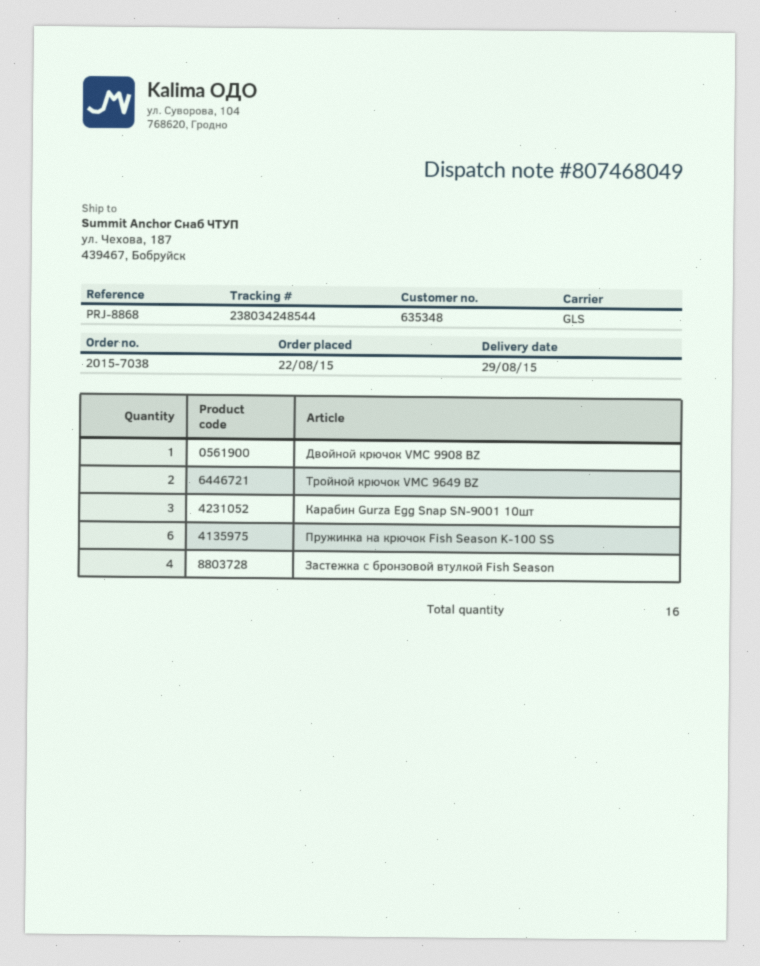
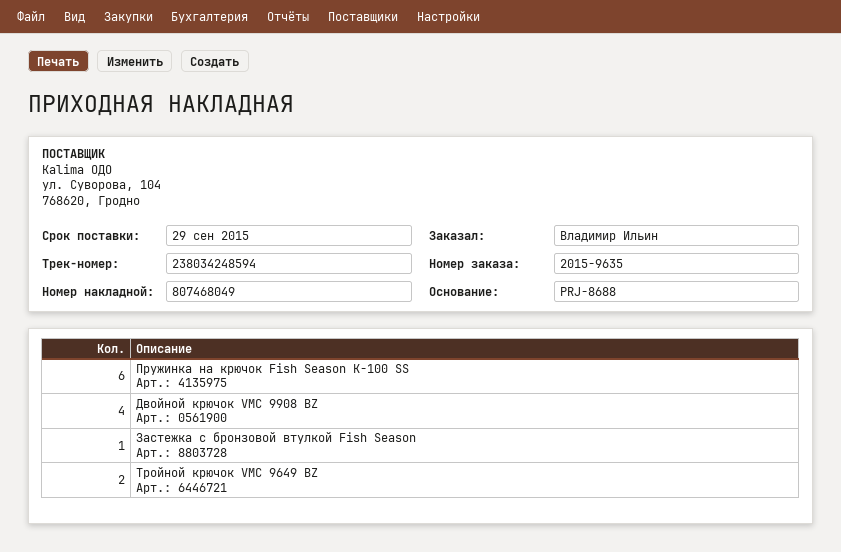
order number: 2015-7038 -> 2015-9635
delivery date: 2015-08-29 -> 2015-09-29
reference: PRJ-8868 -> PRJ-8688
tracking number: 238034248544 -> 238034248594
Двойной крючок VMC 9908 BZ: 1 -> 4
Карабин Gurza Egg Snap SN-9001 10шт: 3 -> none
Застежка с бронзовой втулкой Fish Season: 4 -> 1

